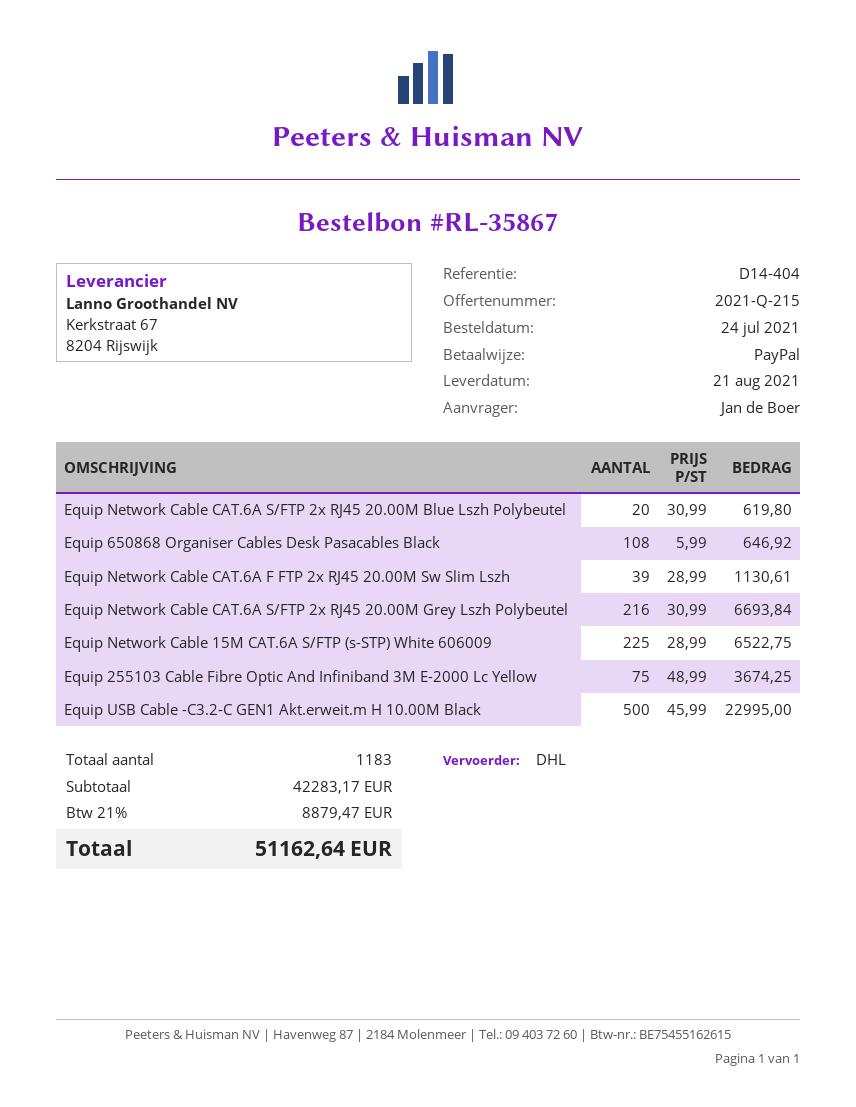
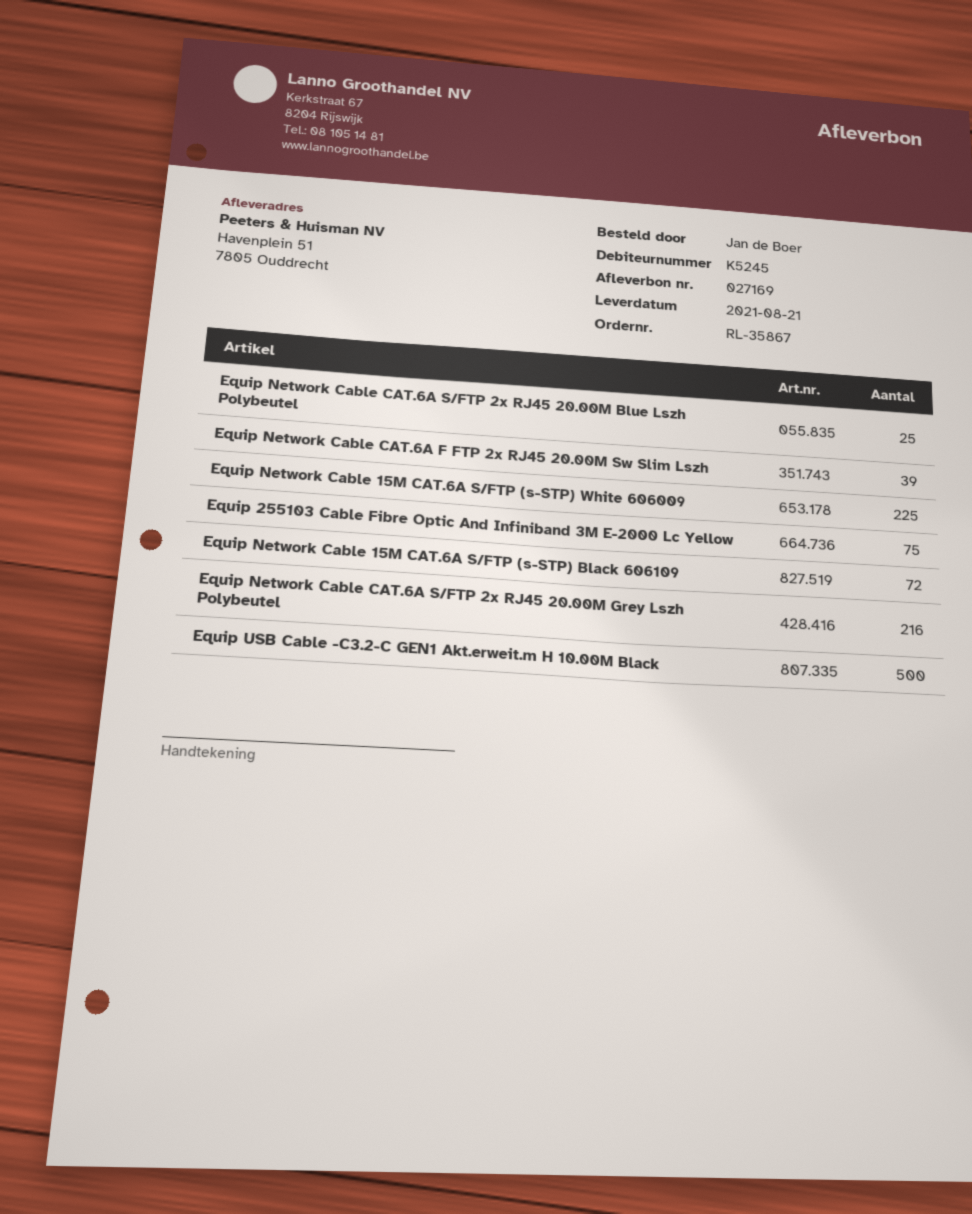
Equip Network Cable CAT.6A S/FTP 2x RJ45 20.00M Blue Lszh Polybeutel: 20 -> 25
Equip 650868 Organiser Cables Desk Pasacables Black: 108 -> none
Equip Network Cable 15M CAT.6A S/FTP (s-STP) Black 606109: none -> 72

